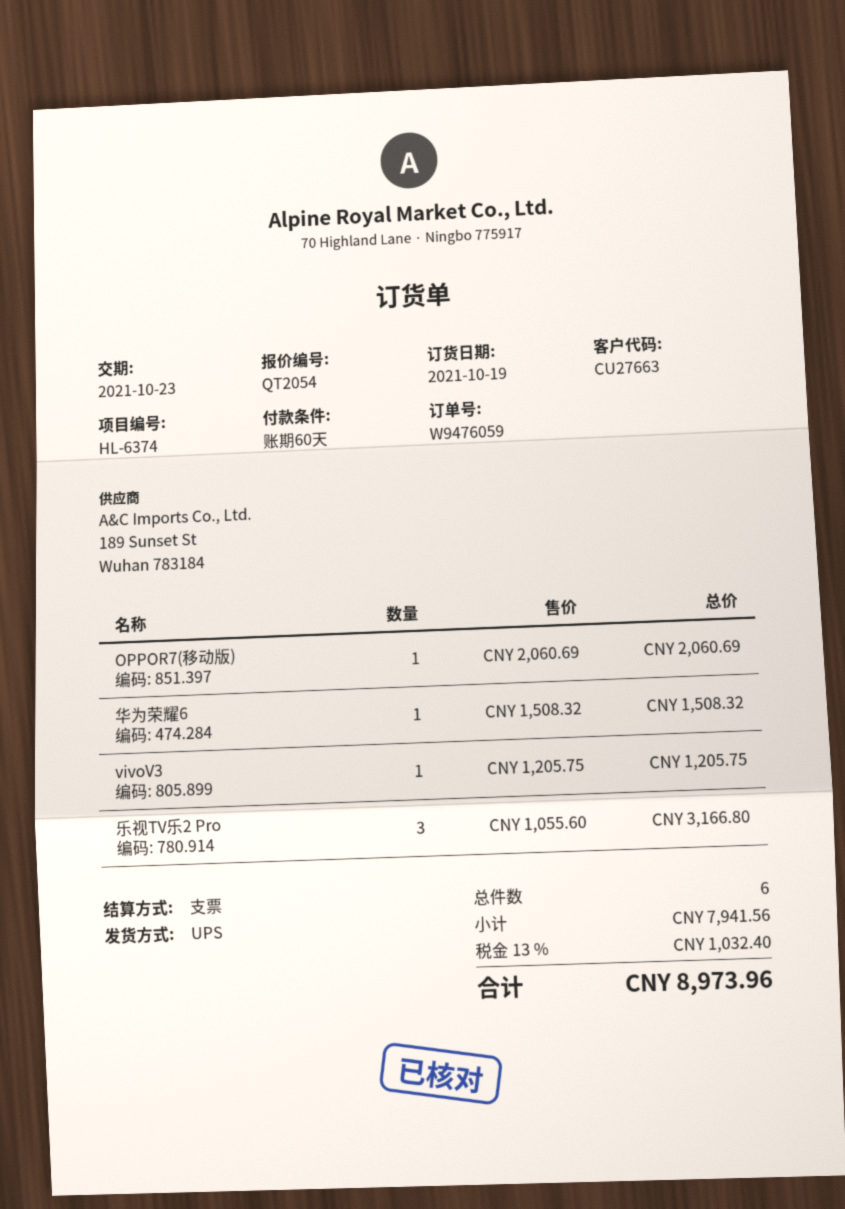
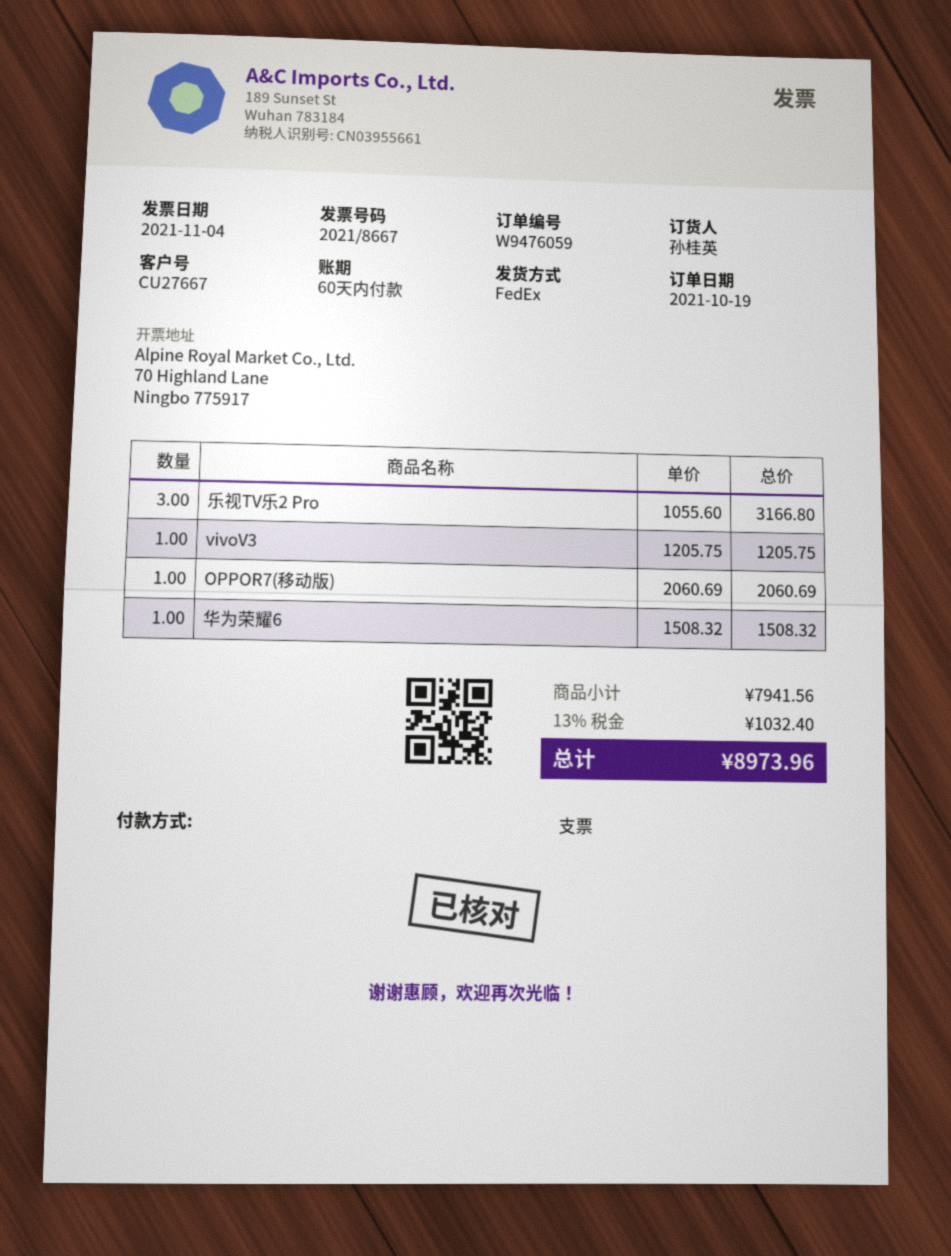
customer number: CU27663 -> CU27667
shipping method: UPS -> FedEx

